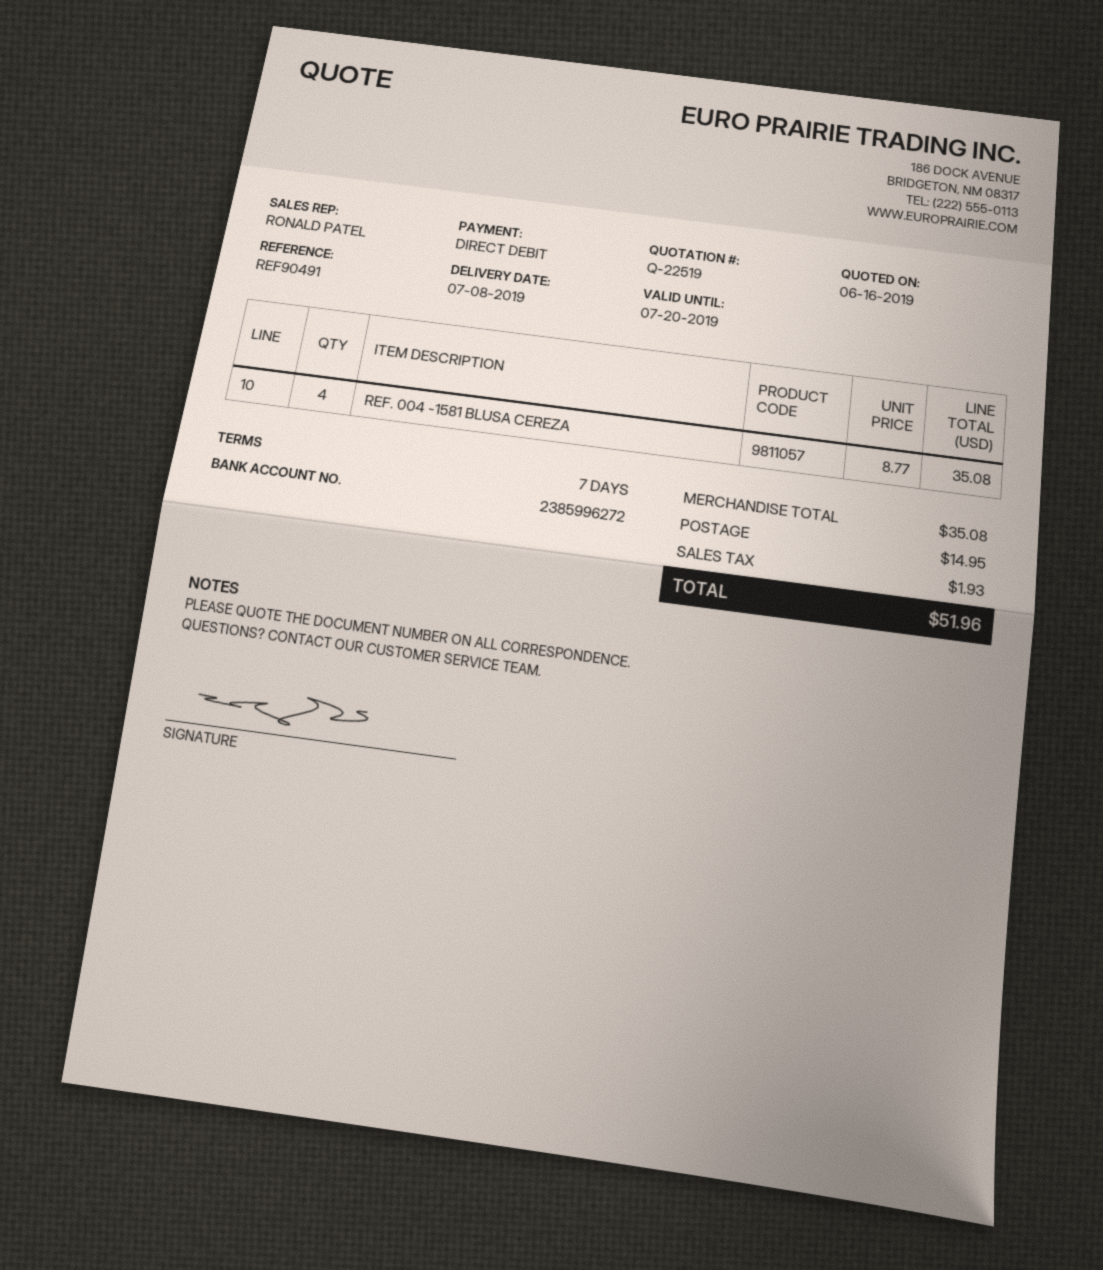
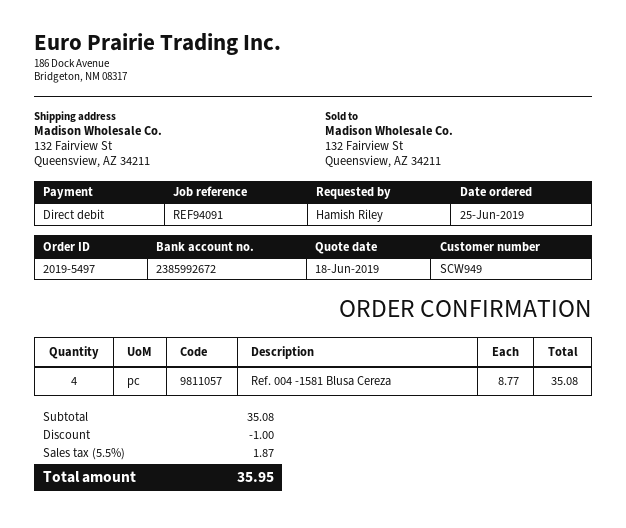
quote date: 2019-06-16 -> 2019-06-18
reference: REF90491 -> REF94091
bank account: 2385996272 -> 2385992672
discount: none -> 1.00
shipping: 14.95 -> none
tax: 1.93 -> 1.87
total: 51.96 -> 35.95

